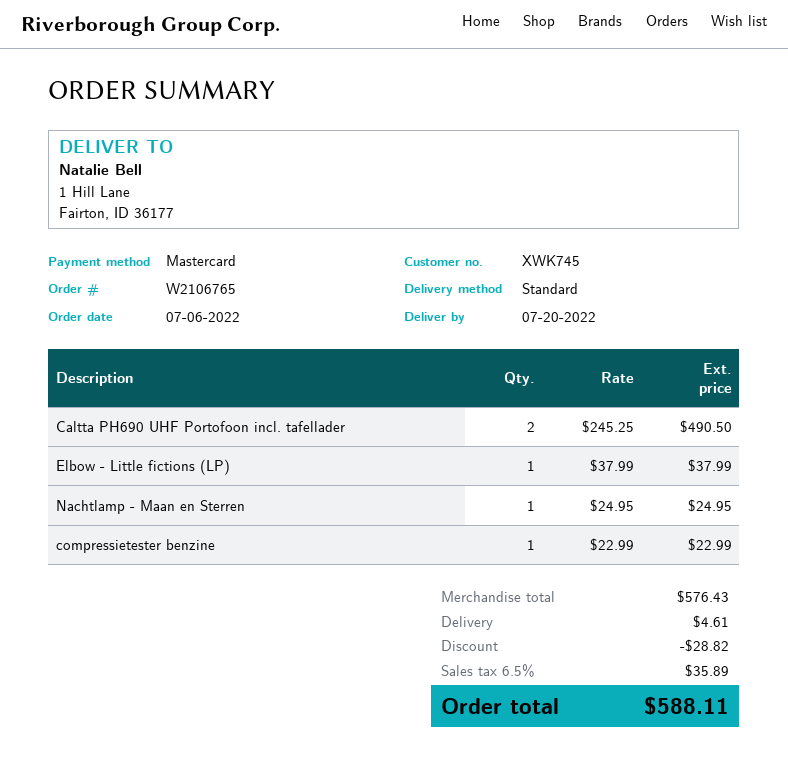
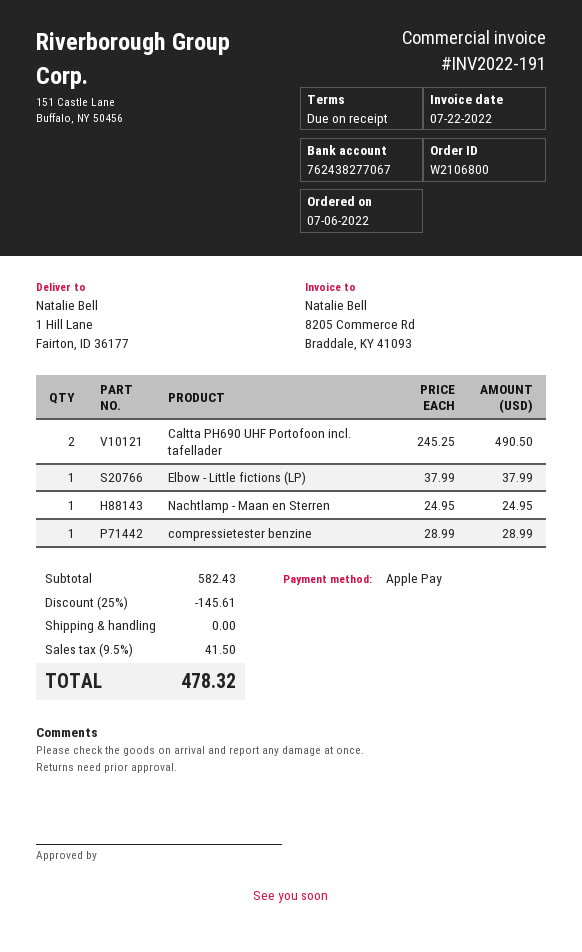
order number: W2106765 -> W2106800
payment method: Mastercard -> Apple Pay
compressietester benzine: 1 x 22.99 = 22.99 -> 1 x 28.99 = 28.99
subtotal: 576.43 -> 582.43
discount: 28.82 -> 145.61
shipping: 4.61 -> 0.00
tax: 6.5% = 35.89 -> 9.5% = 41.50
total: 588.11 -> 478.32

